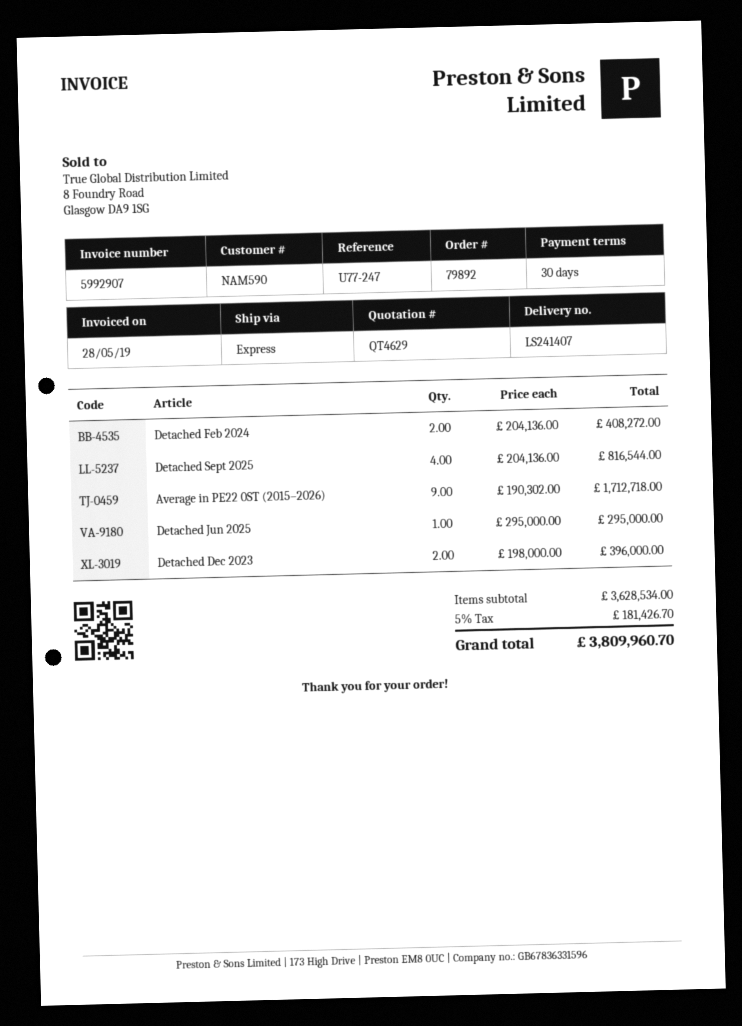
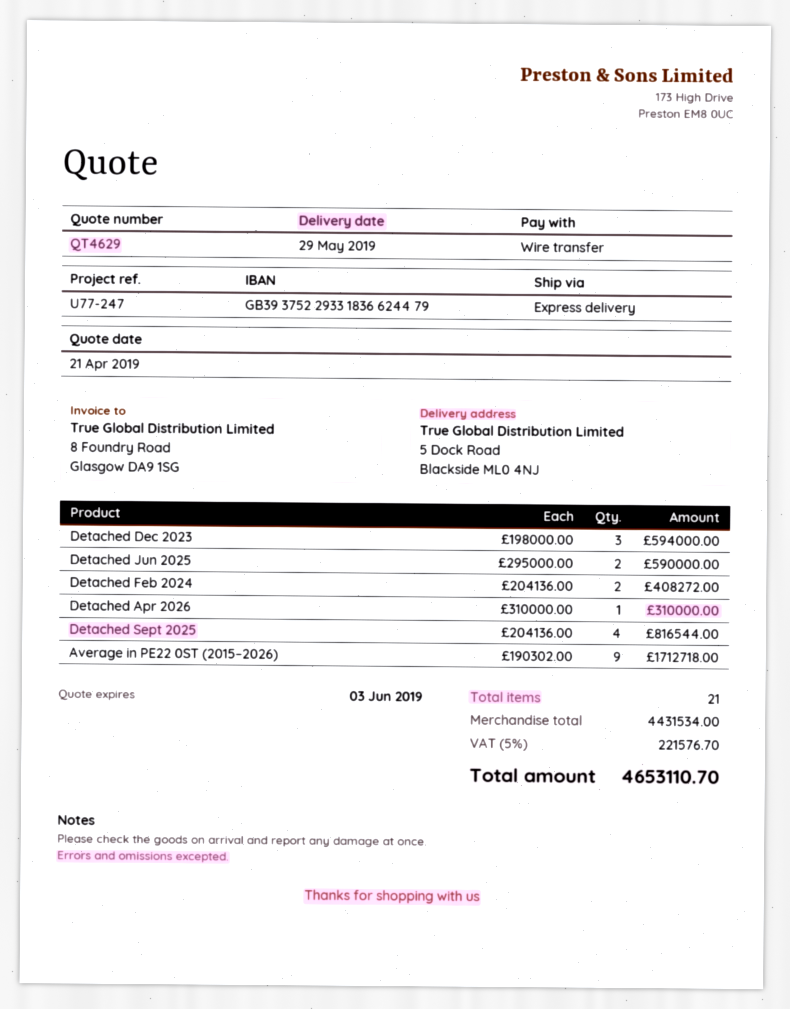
Detached Jun 2025: 1 x 295000.00 = 295000.00 -> 2 x 295000.00 = 590000.00
Detached Dec 2023: 2 x 198000.00 = 396000.00 -> 3 x 198000.00 = 594000.00
Detached Apr 2026: none -> 1 x 310000.00 = 310000.00
subtotal: 3628534.00 -> 4431534.00
tax: 5% = 181426.70 -> 5% = 221576.70
total: 3809960.70 -> 4653110.70

